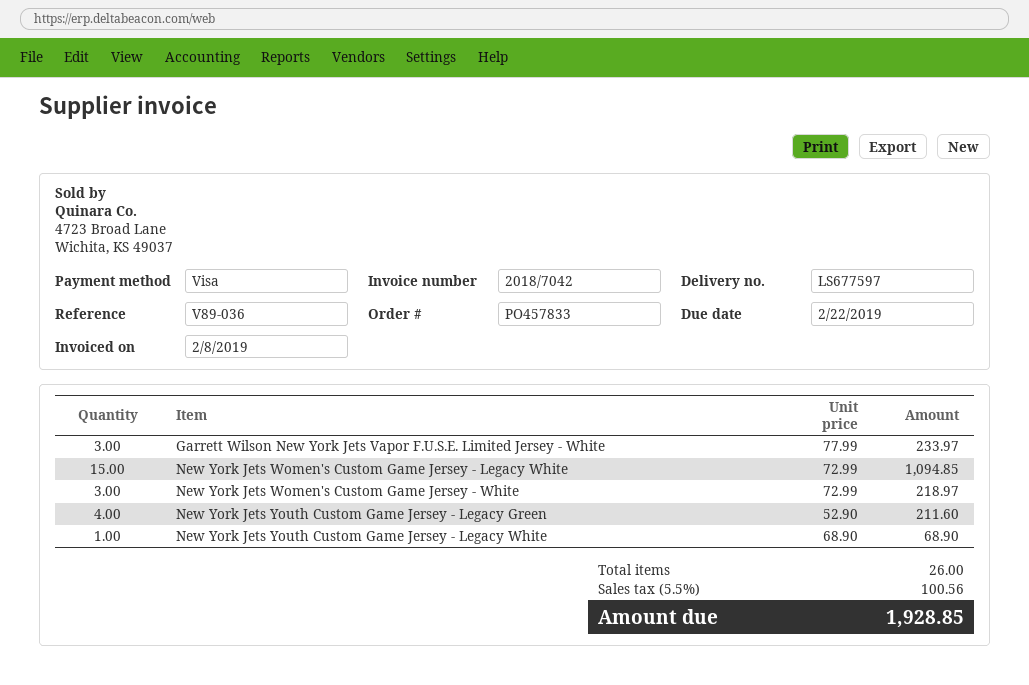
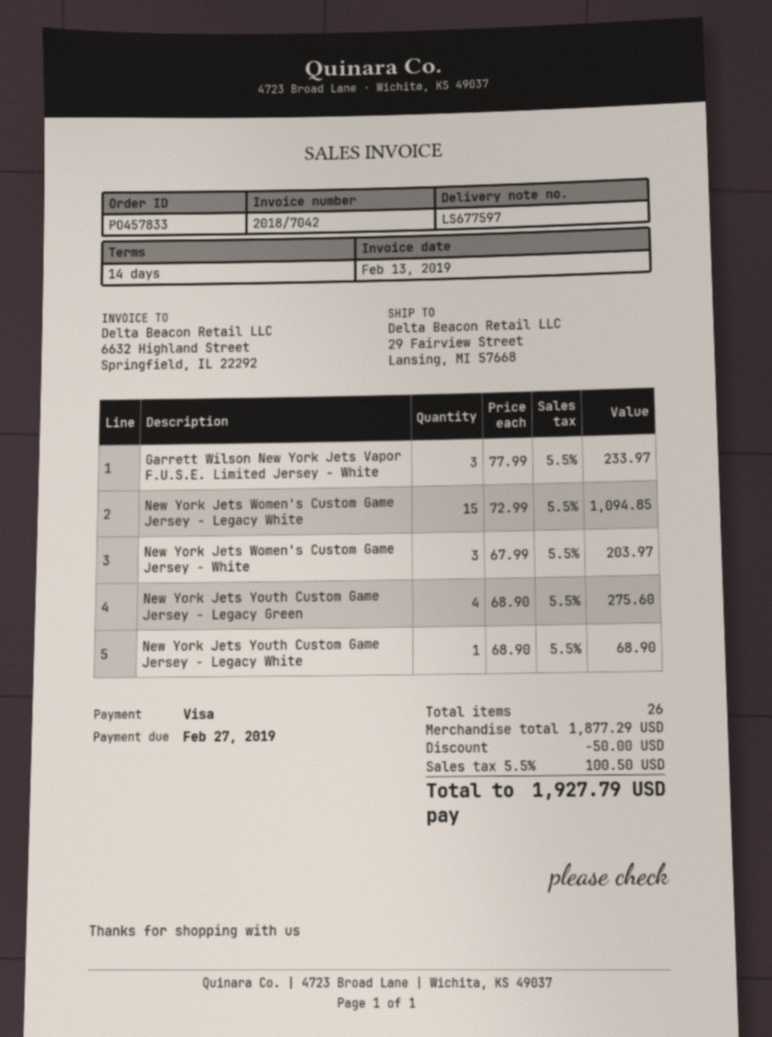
invoice date: 2019-02-08 -> 2019-02-13
due date: 2019-02-22 -> 2019-02-27
New York Jets Women's Custom Game Jersey - White: 3 x 72.99 = 218.97 -> 3 x 67.99 = 203.97
New York Jets Youth Custom Game Jersey - Legacy Green: 4 x 52.90 = 211.60 -> 4 x 68.90 = 275.60
discount: none -> 50.00
tax: 5.5% = 100.56 -> 5.5% = 100.50
total: 1928.85 -> 1927.79

